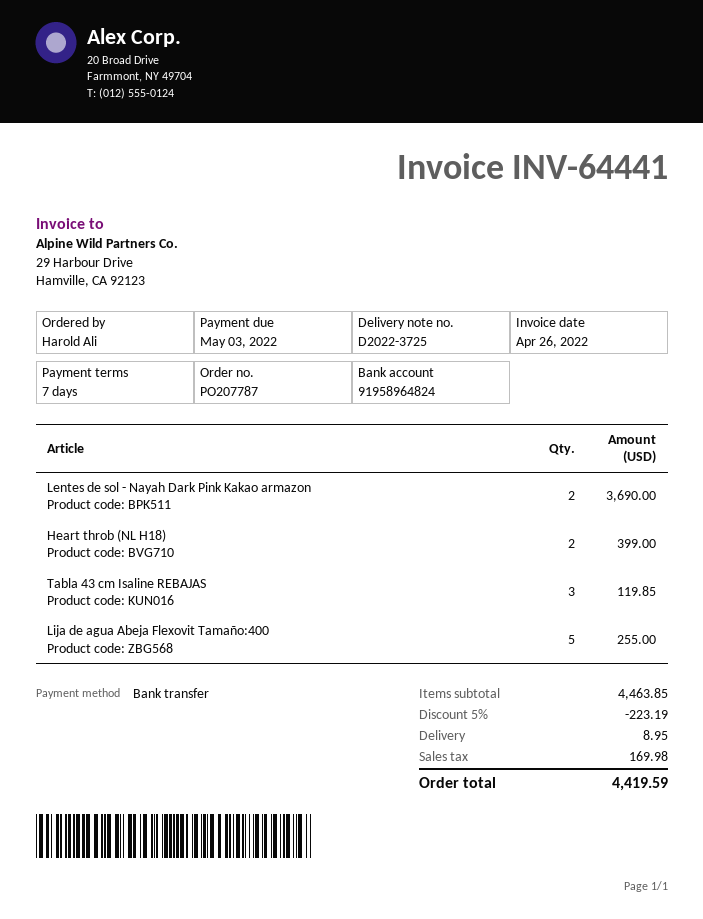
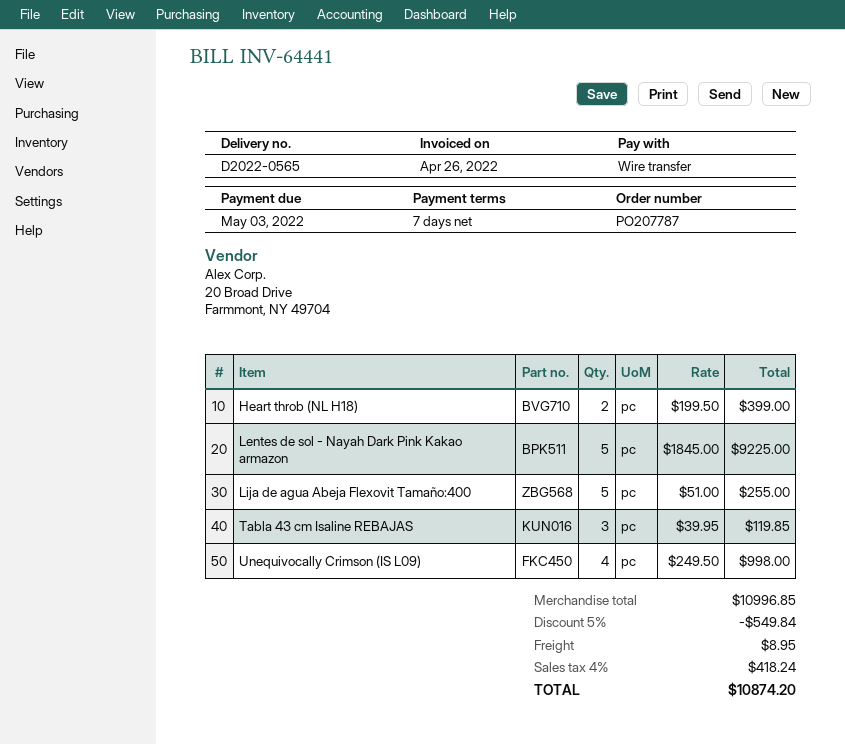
delivery note number: D2022-3725 -> D2022-0565
Lentes de sol - Nayah Dark Pink Kakao armazon: 2 for 3690.00 -> 5 for 9225.00
Unequivocally Crimson (IS L09): none -> 4 for 998.00
subtotal: 4463.85 -> 10996.85
discount: 5% = 223.19 -> 5% = 549.84
tax: 169.98 -> 418.24
total: 4419.59 -> 10874.20

